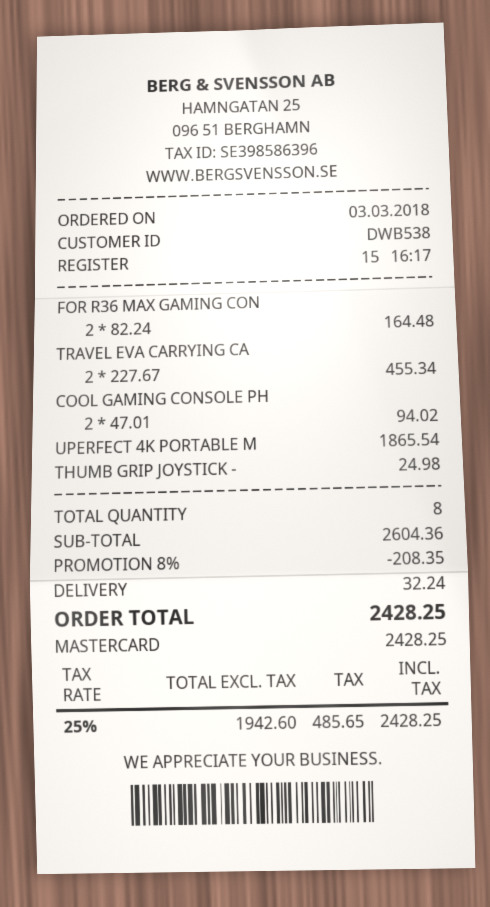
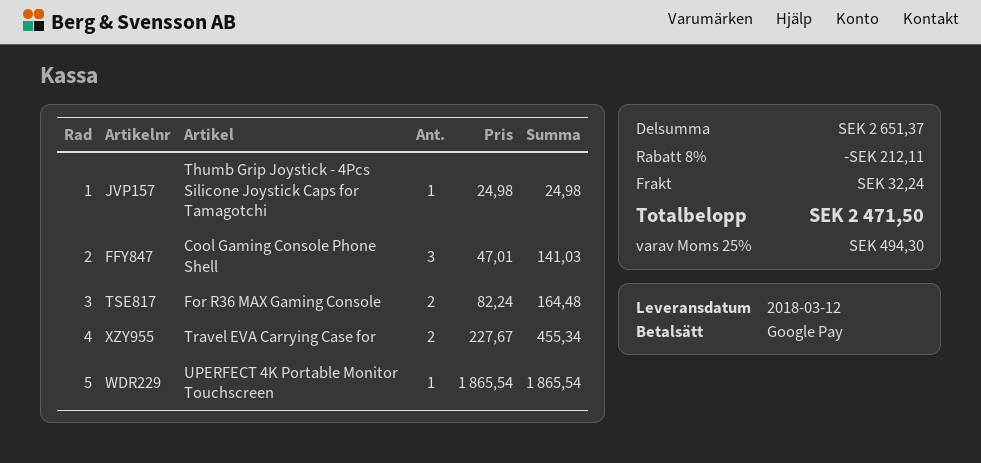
payment method: Mastercard -> Google Pay
COOL GAMING CONSOLE PH: 2 x 47.01 = 94.02 -> 3 x 47.01 = 141.03
subtotal: 2604.36 -> 2651.37
discount: 8% = 208.35 -> 8% = 212.11
tax: 25% = 485.65 -> 25% = 494.30
total: 2428.25 -> 2471.50

